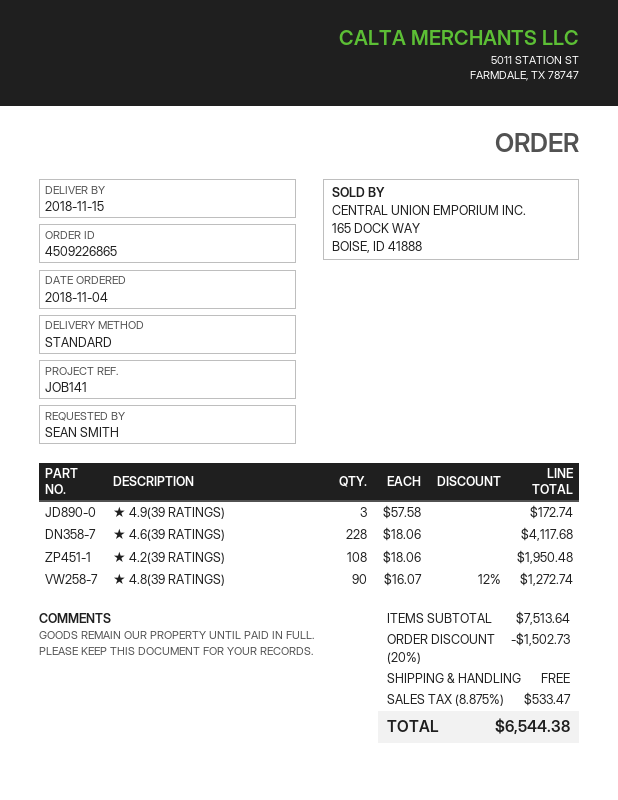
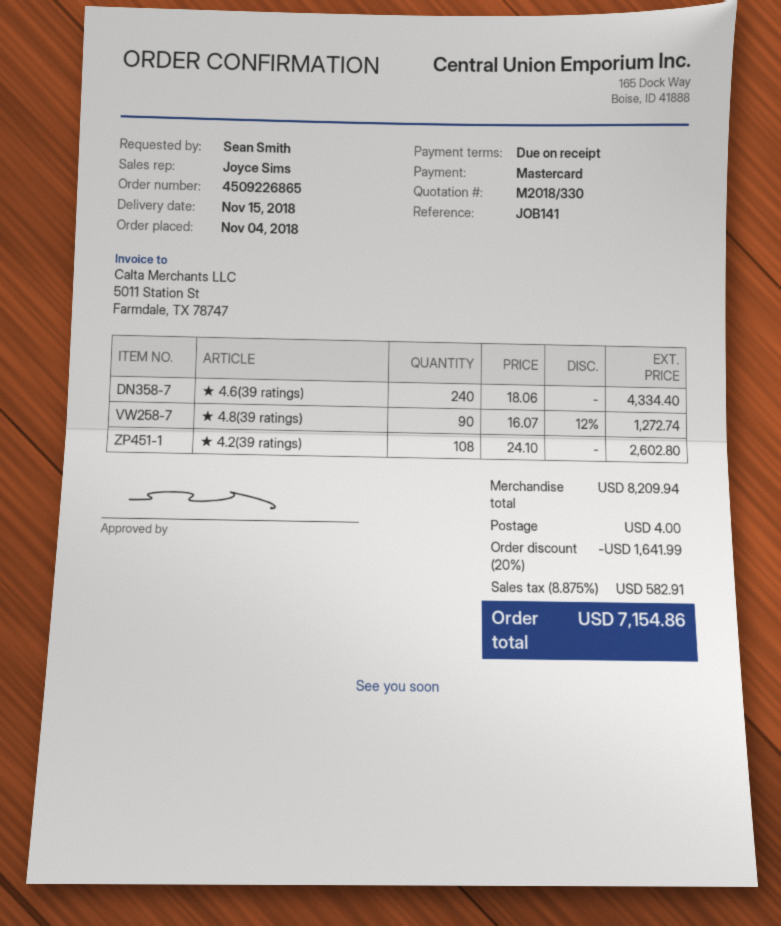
★ 4.9(39 RATINGS): 3 x 57.58 = 172.74 -> none
★ 4.6(39 RATINGS): 228 x 18.06 = 4117.68 -> 240 x 18.06 = 4334.40
★ 4.2(39 RATINGS): 108 x 18.06 = 1950.48 -> 108 x 24.10 = 2602.80
subtotal: 7513.64 -> 8209.94
discount: 20% = 1502.73 -> 20% = 1641.99
shipping: 0.00 -> 4.00
tax: 8.875% = 533.47 -> 8.875% = 582.91
total: 6544.38 -> 7154.86

